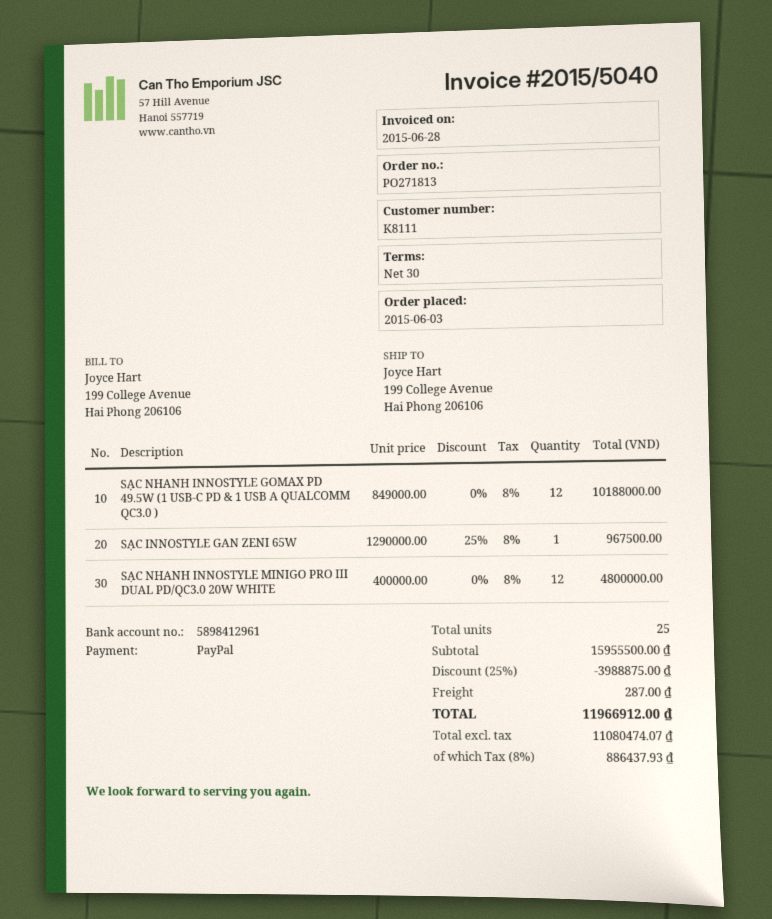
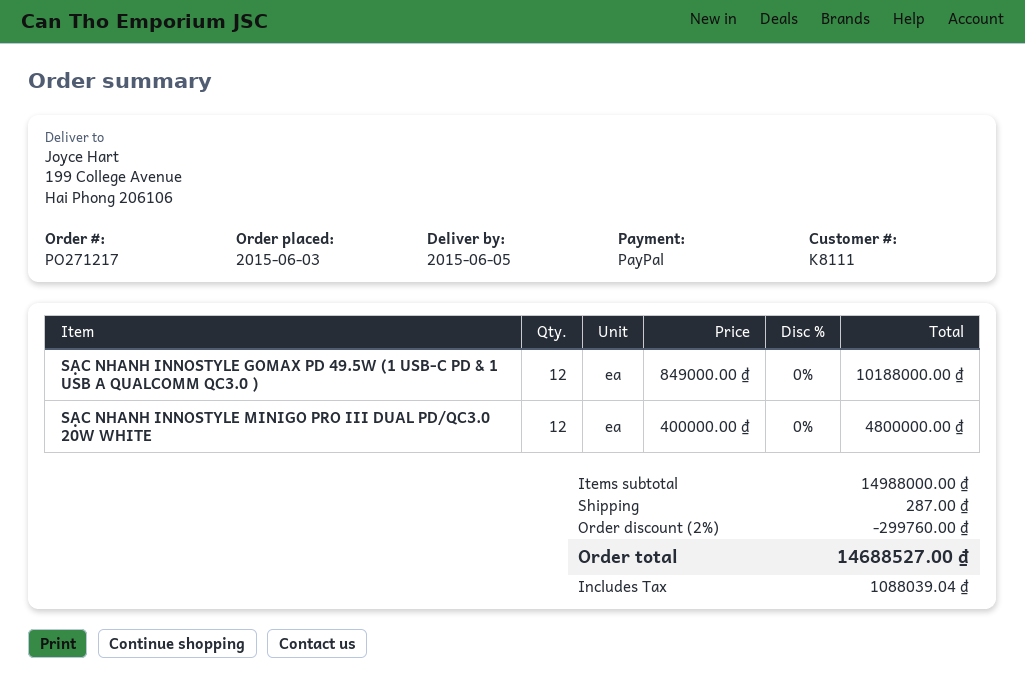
order number: PO271813 -> PO271217
SẠC INNOSTYLE GAN ZENI 65W: 1 x 1290000.00 - 25% = 967500.00 -> none
subtotal: 15955500.00 -> 14988000.00
discount: 25% = 3988875.00 -> 2% = 299760.00
tax: 886437.93 -> 1088039.04
total: 11966912.00 -> 14688527.00

